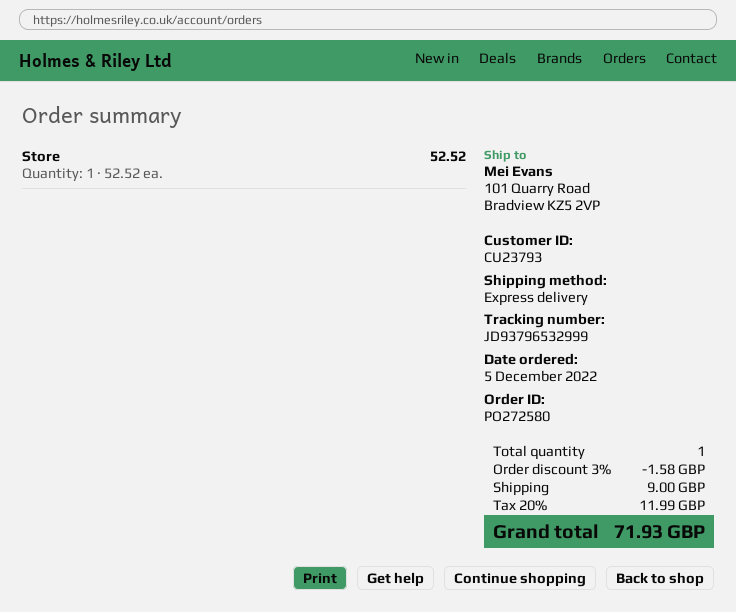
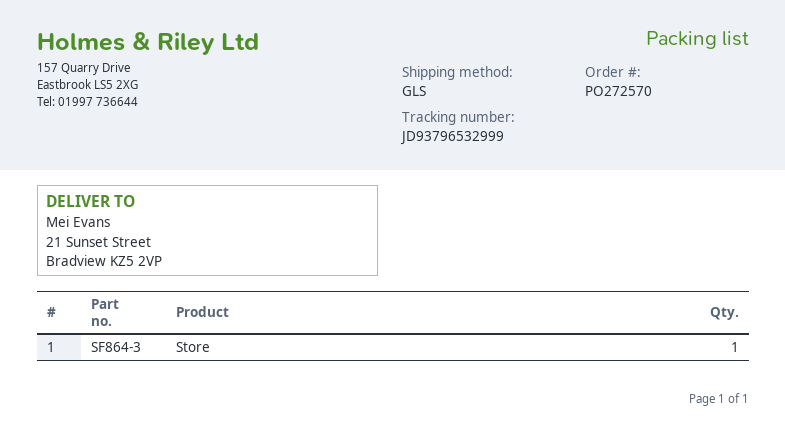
order number: PO272580 -> PO272570
shipping method: express -> GLS
ship to: 101 Quarry Road, Bradview KZ5 2VP -> 21 Sunset Street, Bradview KZ5 2VP

